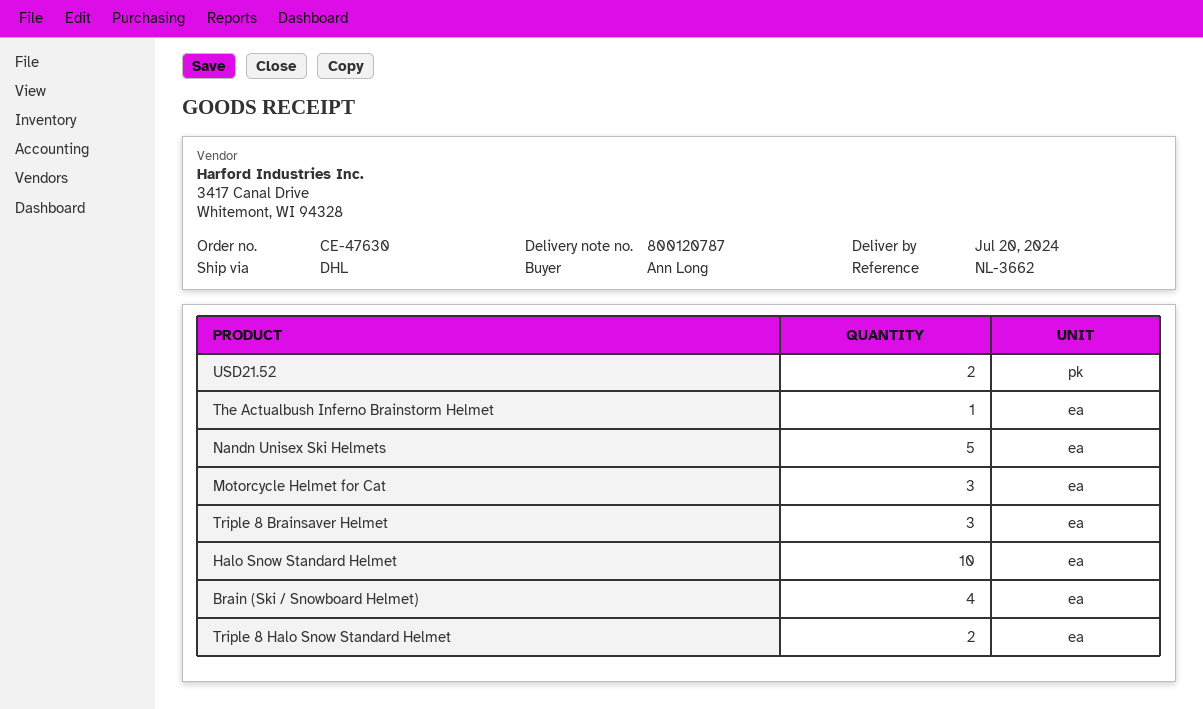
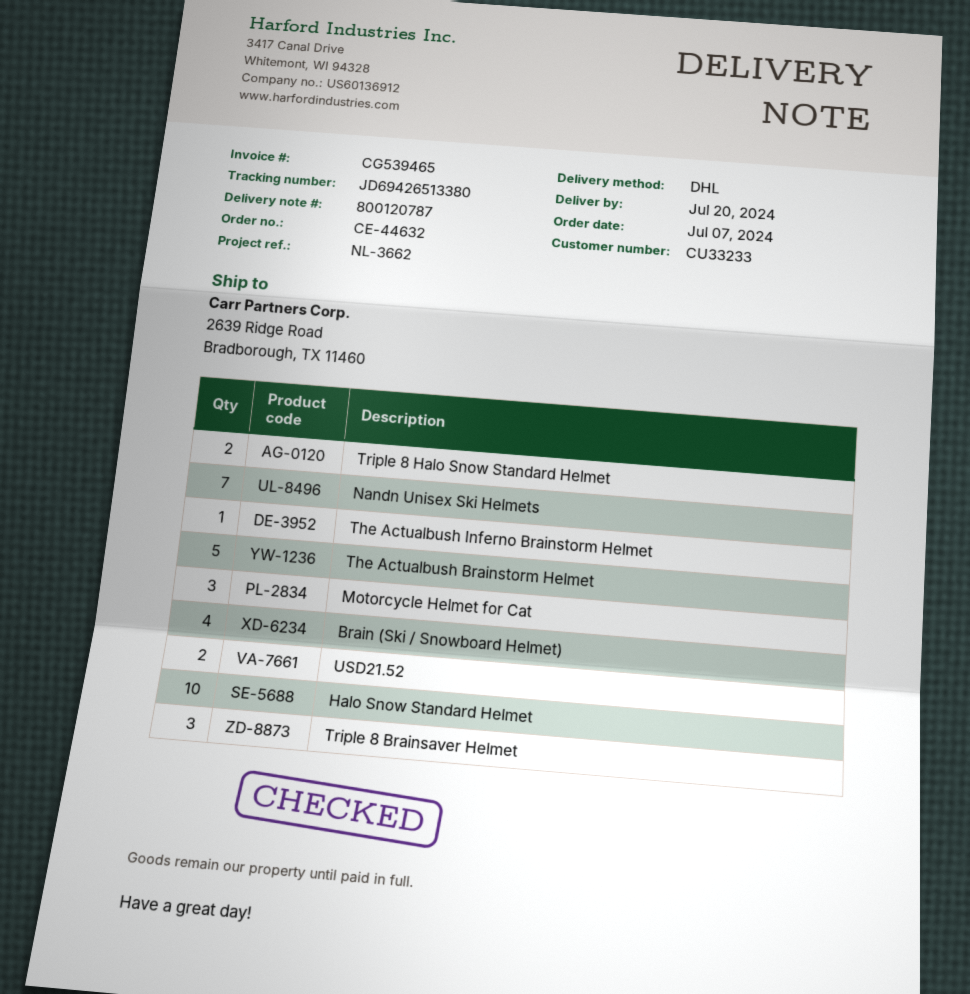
order number: CE-47630 -> CE-44632
Nandn Unisex Ski Helmets: 5 -> 7
The Actualbush Brainstorm Helmet: none -> 5

